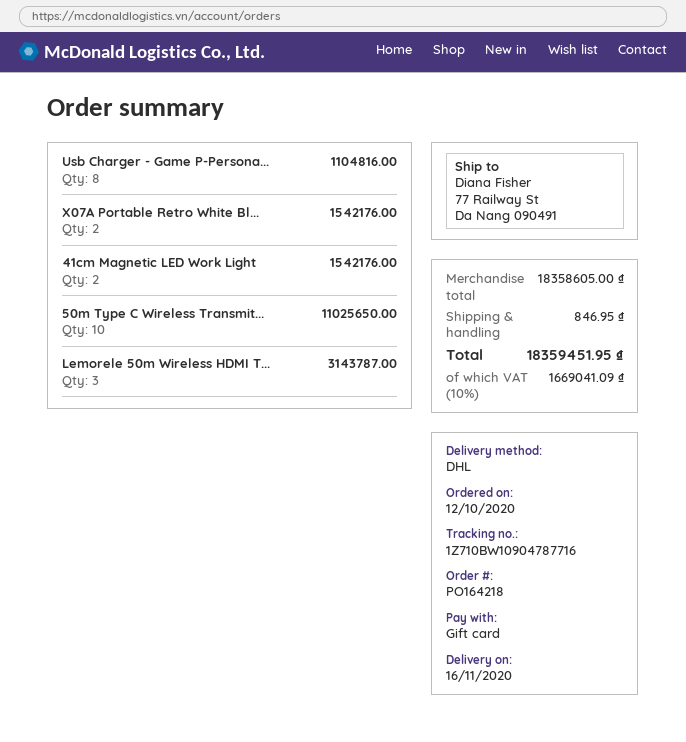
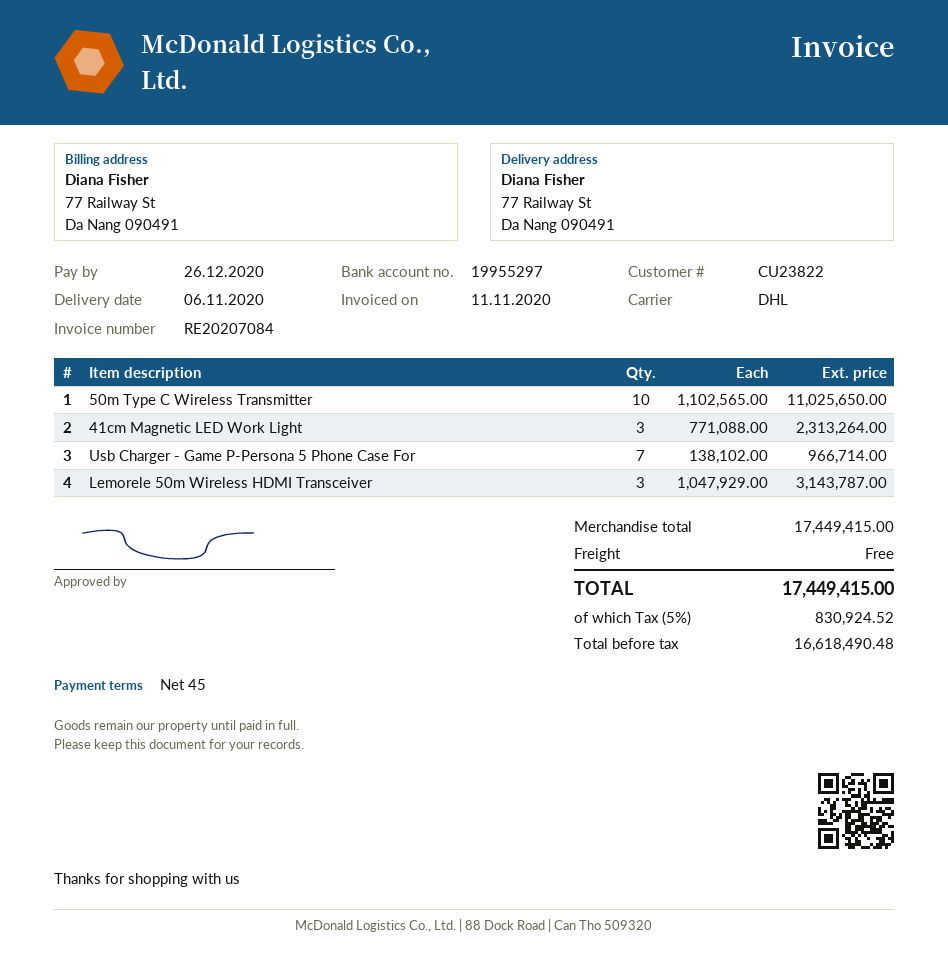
delivery date: 2020-11-16 -> 2020-11-06
Usb Charger - Game P-Persona...: 8 for 1104816.00 -> 7 for 966714.00
X07A Portable Retro White Bl...: 2 for 1542176.00 -> none
41cm Magnetic LED Work Light: 2 for 1542176.00 -> 3 for 2313264.00
subtotal: 18358605.00 -> 17449415.00
shipping: 846.95 -> 0.00
tax: 10% = 1669041.09 -> 5% = 830924.52
total: 18359451.95 -> 17449415.00

